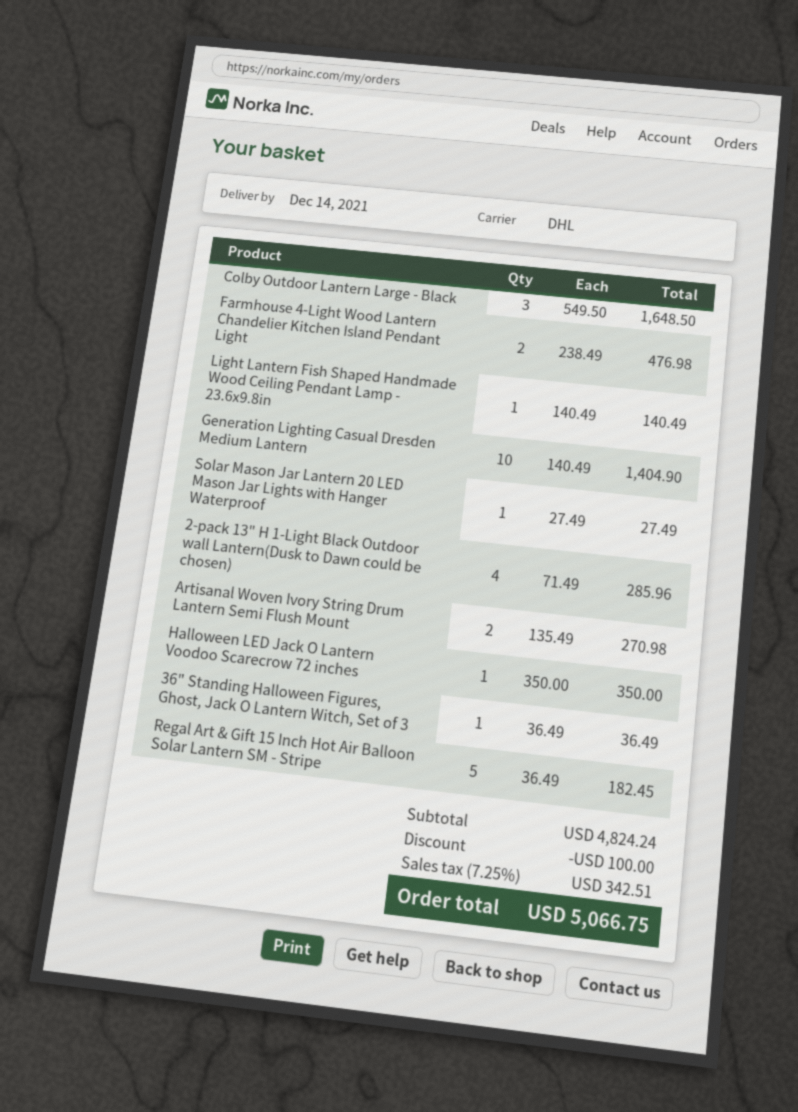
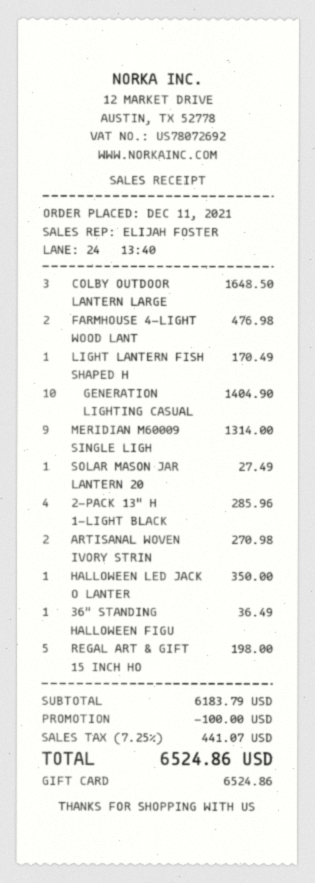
Light Lantern Fish Shaped Handmade Wood Ceiling Pendant Lamp - 23.6x9.8in: 1 for 140.49 -> 1 for 170.49
Regal Art & Gift 15 Inch Hot Air Balloon Solar Lantern SM - Stripe: 5 for 182.45 -> 5 for 198.00
MERIDIAN M60009 SINGLE LIGH: none -> 9 for 1314.00
subtotal: 4824.24 -> 6183.79
tax: 7.25% = 342.51 -> 7.25% = 441.07
total: 5066.75 -> 6524.86

